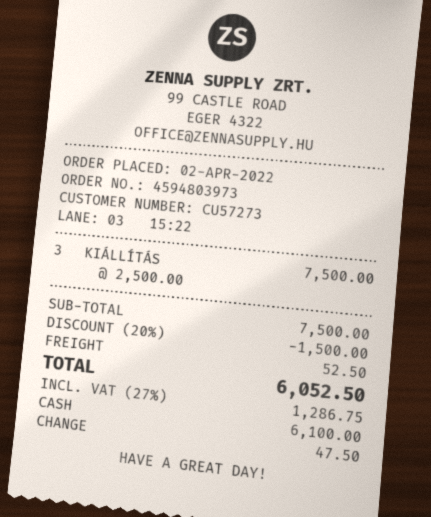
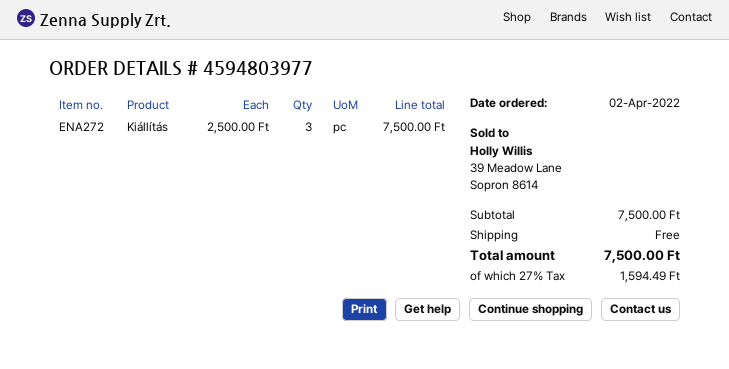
order number: 4594803973 -> 4594803977
discount: 20% = 1500.00 -> none
shipping: 52.50 -> 0.00
tax: 27% = 1286.75 -> 27% = 1594.49
total: 6052.50 -> 7500.00

